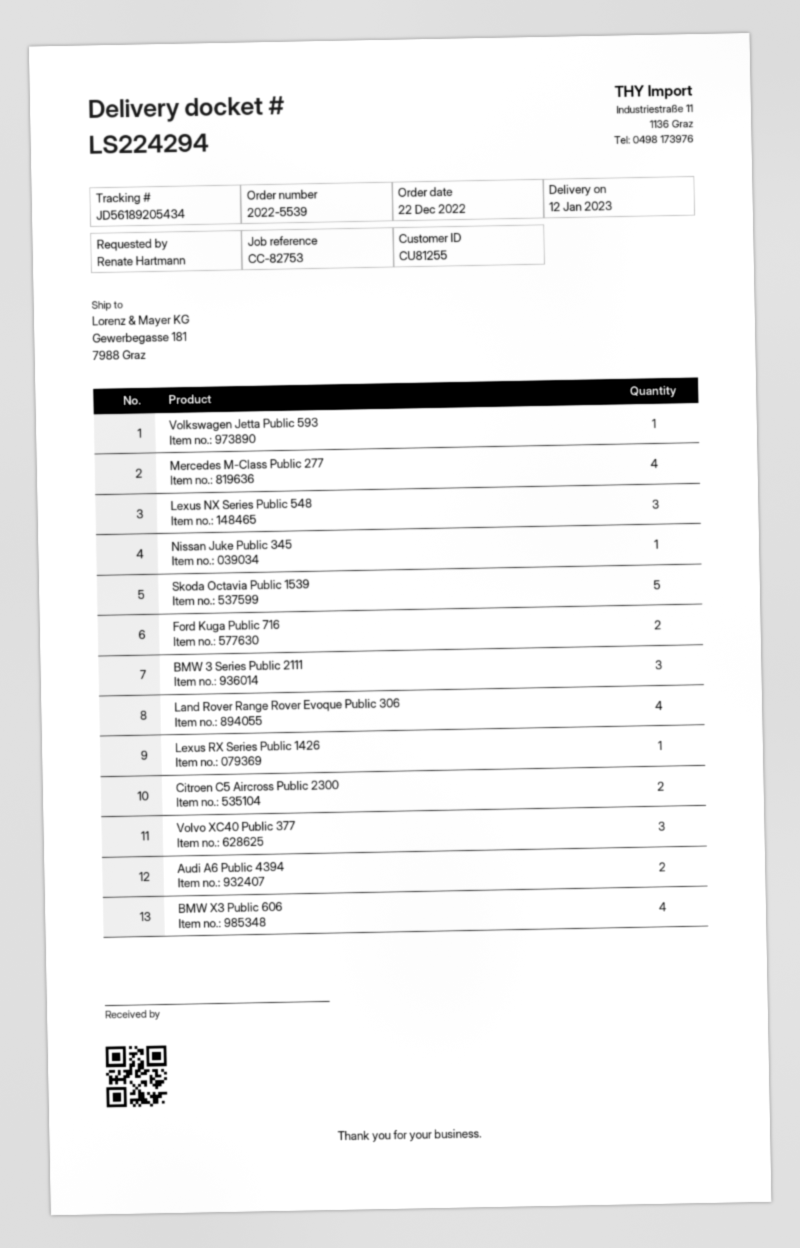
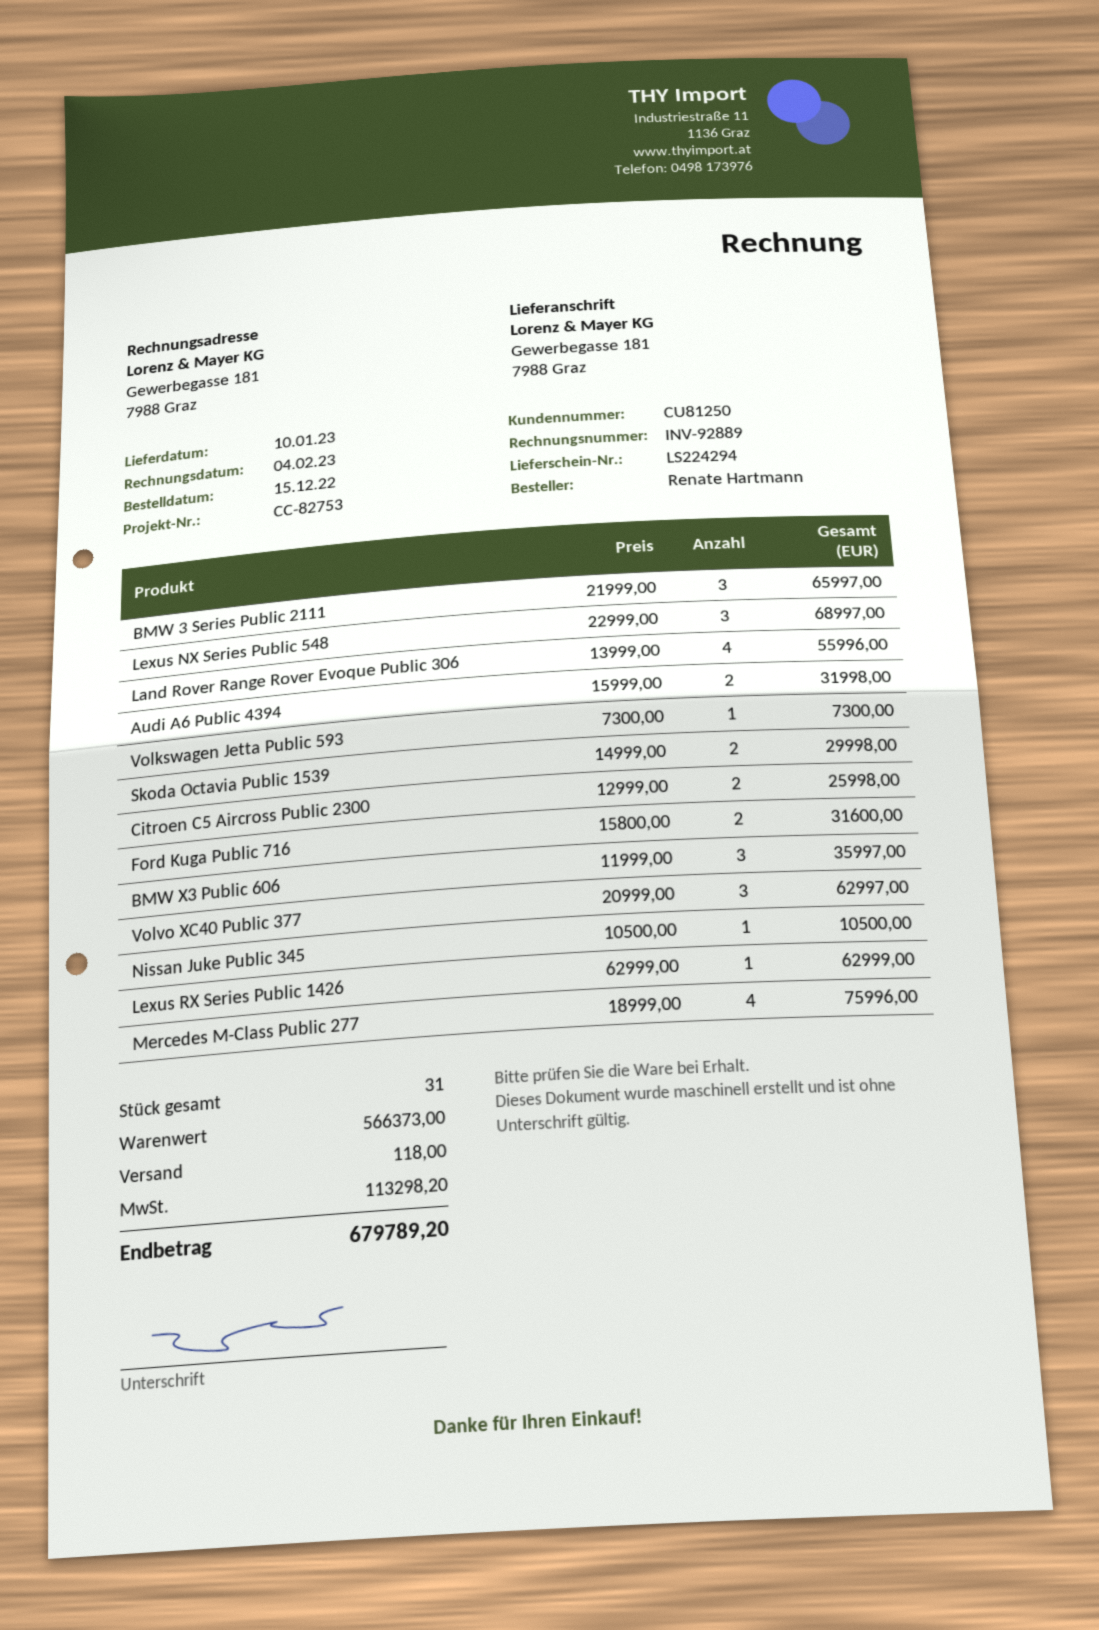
order date: 2022-12-22 -> 2022-12-15
delivery date: 2023-01-12 -> 2023-01-10
customer number: CU81255 -> CU81250
Skoda Octavia Public 1539: 5 -> 2
BMW X3 Public 606: 4 -> 3

